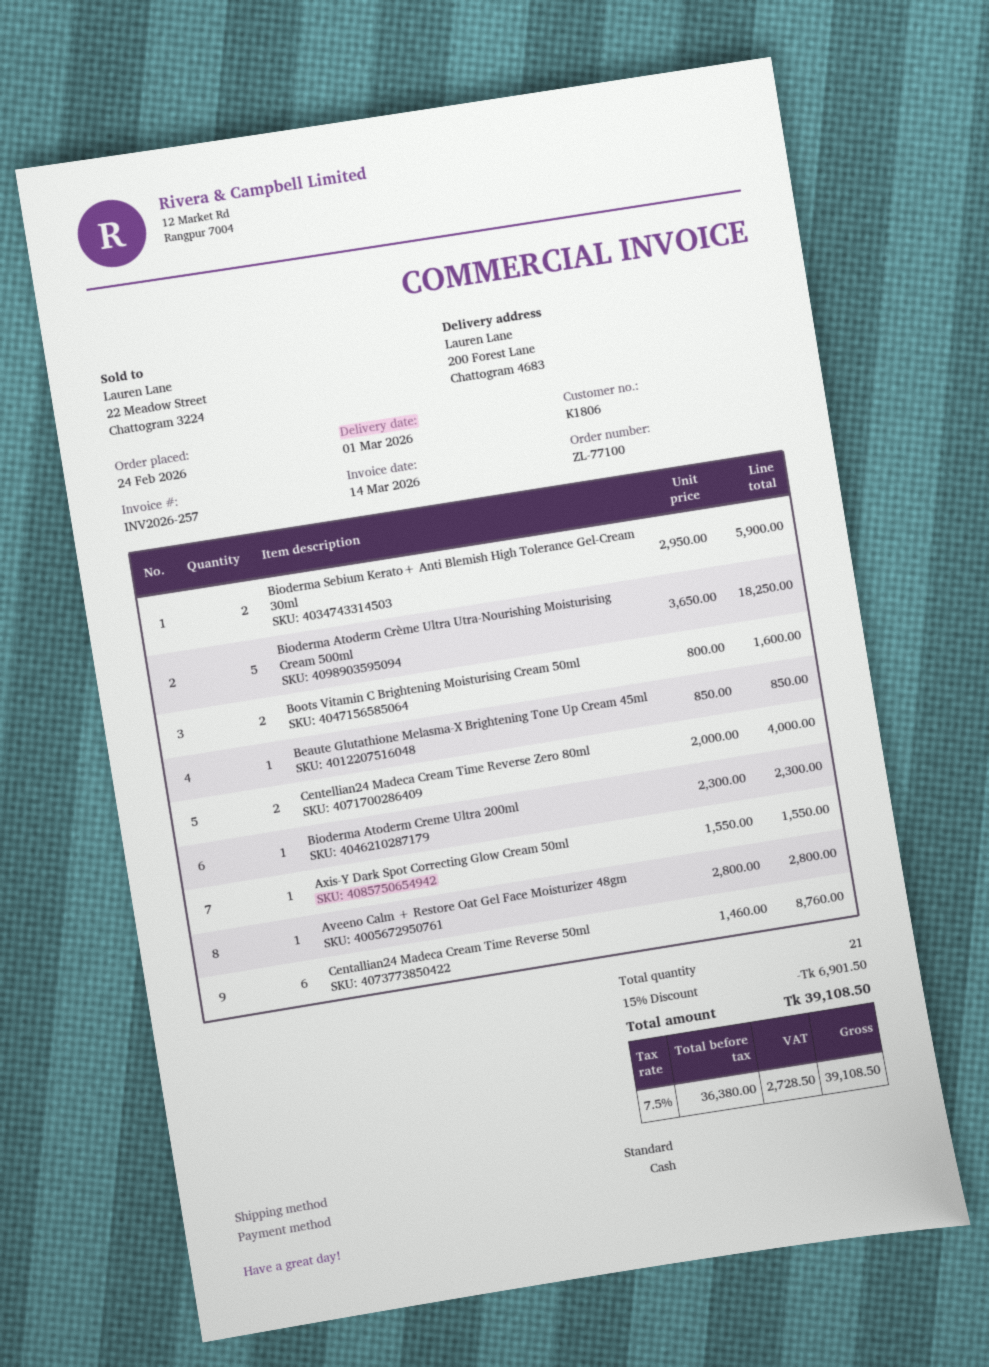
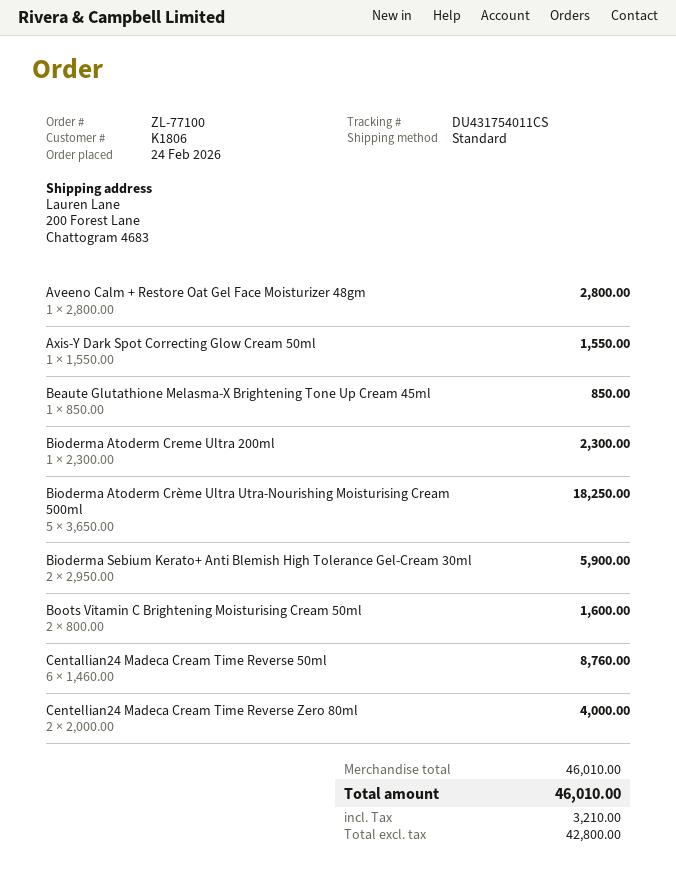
discount: 15% = 6901.50 -> none
net: 36380.00 -> 42800.00
tax: 2728.50 -> 3210.00
total: 39108.50 -> 46010.00

